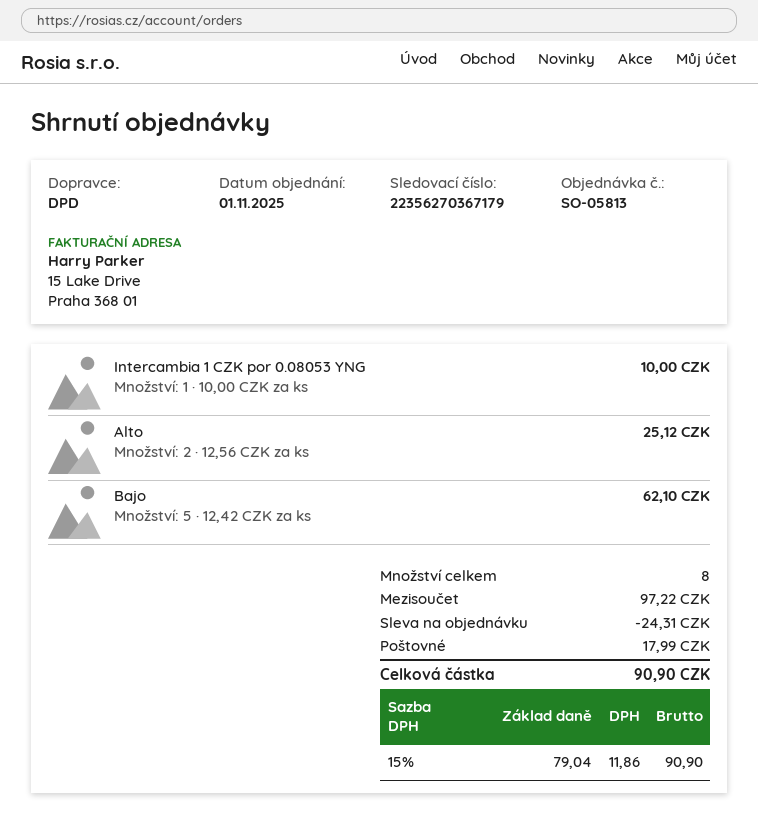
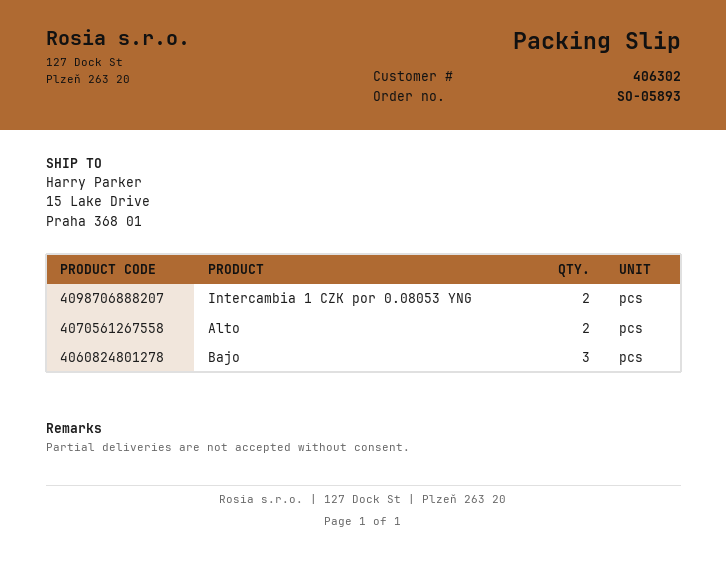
order number: SO-05813 -> SO-05893
Intercambia 1 CZK por 0.08053 YNG: 1 -> 2
Bajo: 5 -> 3

